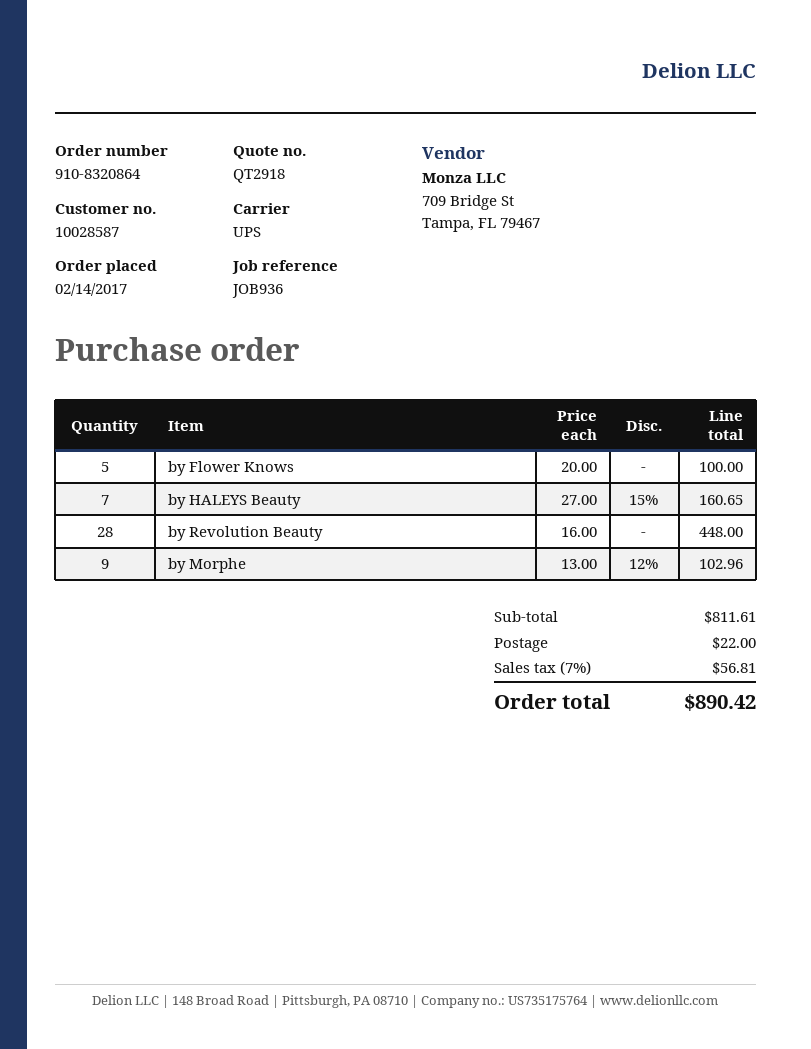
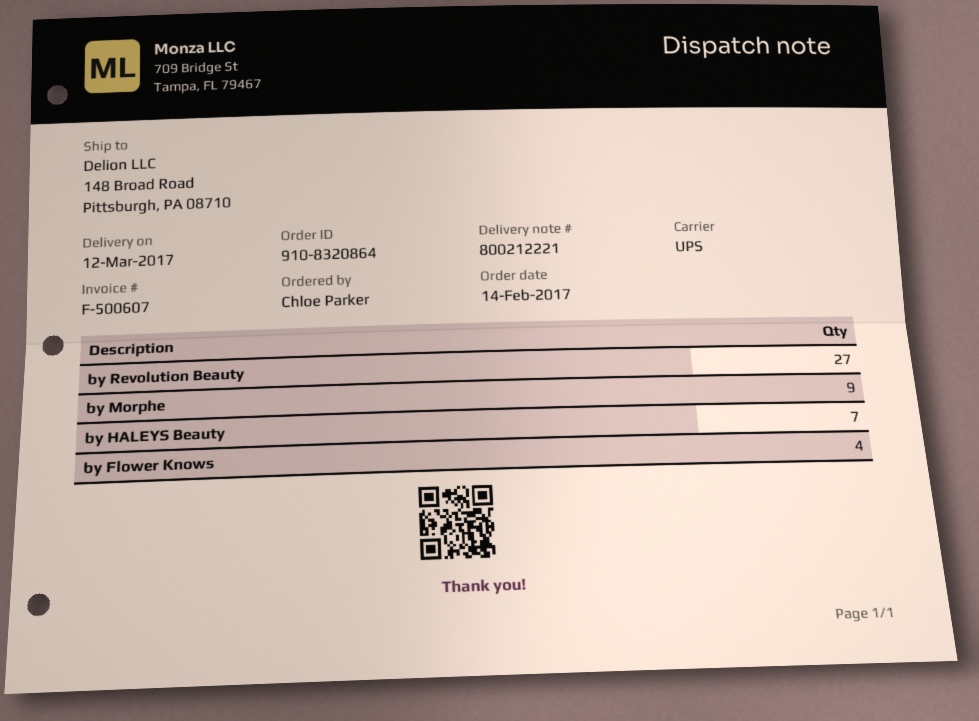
by Flower Knows: 5 -> 4
by Revolution Beauty: 28 -> 27

